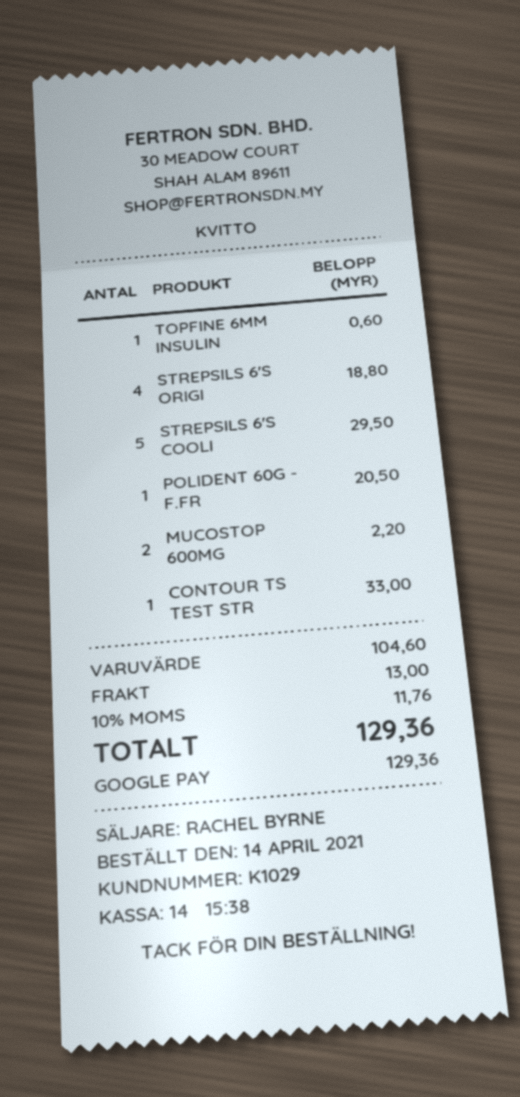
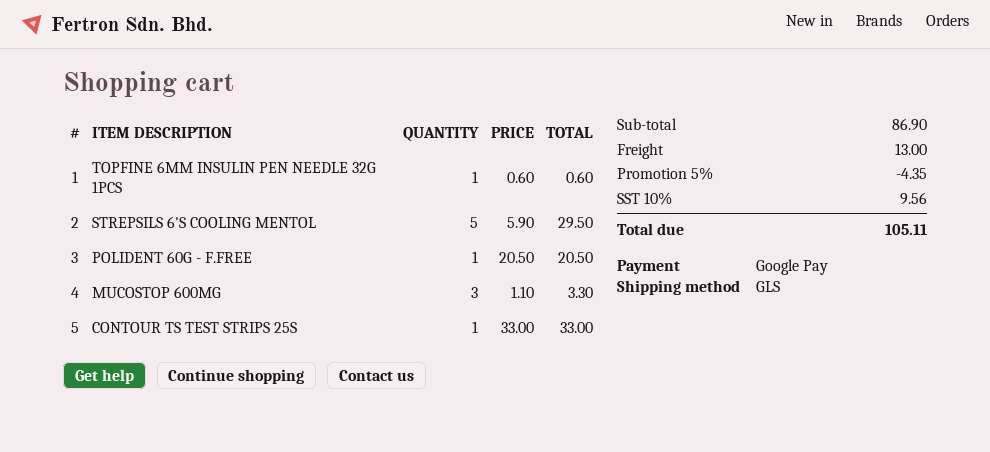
STREPSILS 6'S ORIGI: 4 for 18.80 -> none
MUCOSTOP 600MG: 2 for 2.20 -> 3 for 3.30
subtotal: 104.60 -> 86.90
discount: none -> 5% = 4.35
tax: 10% = 11.76 -> 10% = 9.56
total: 129.36 -> 105.11

